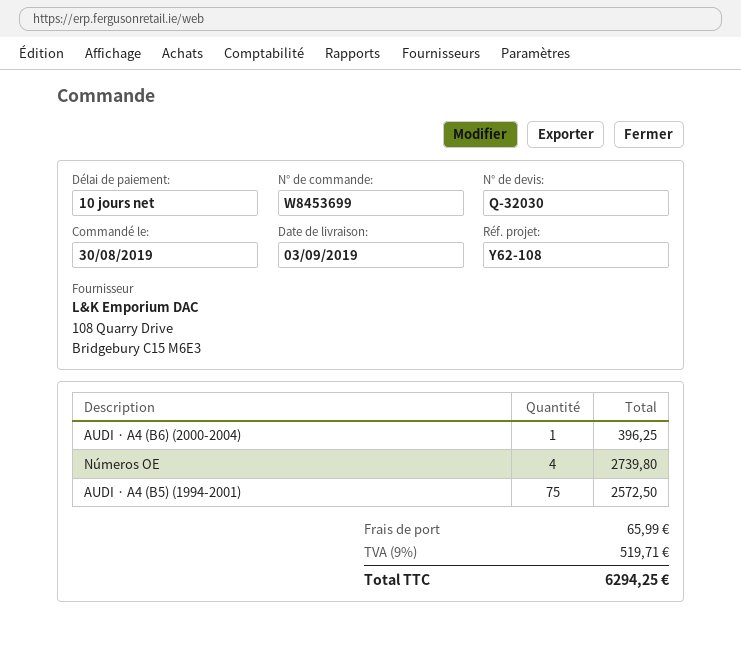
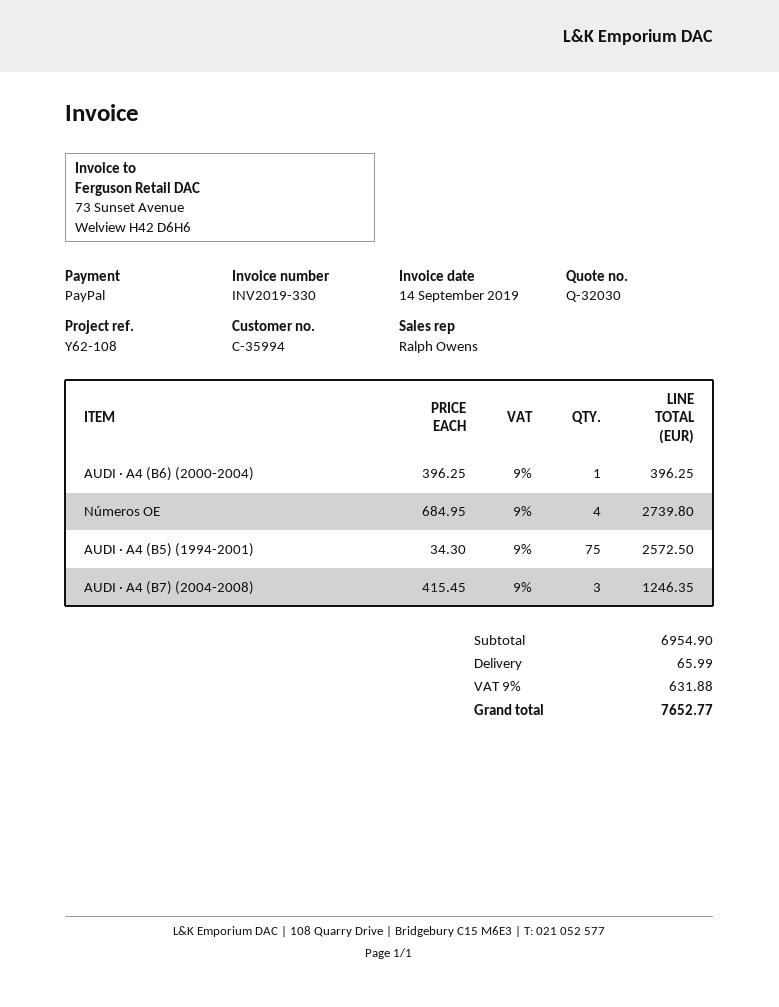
AUDI · A4 (B7) (2004-2008): none -> 3 for 1246.35
tax: 9% = 519.71 -> 9% = 631.88
total: 6294.25 -> 7652.77

